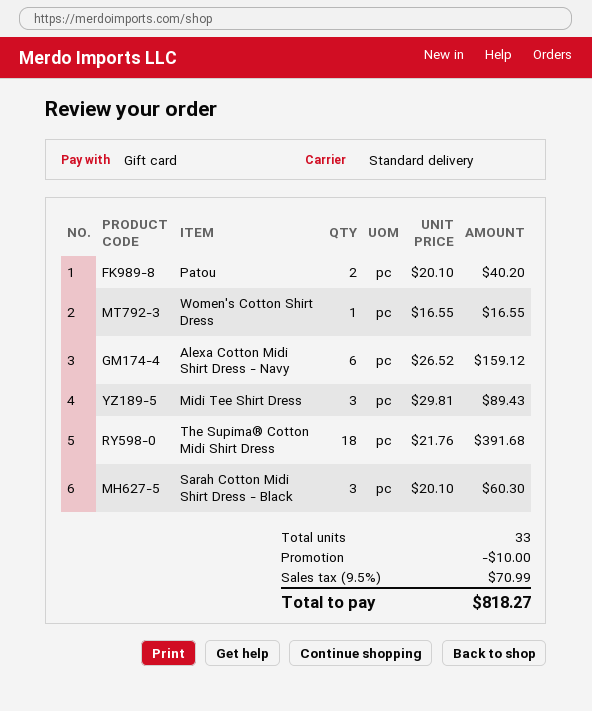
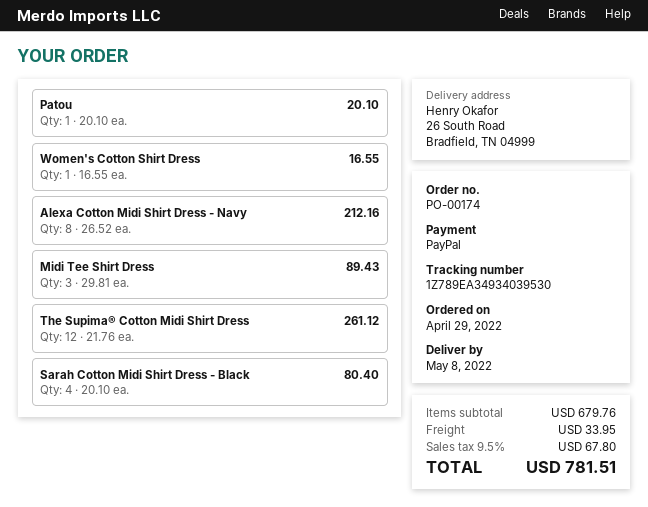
payment method: gift card -> PayPal
Patou: 2 x 20.10 = 40.20 -> 1 x 20.10 = 20.10
Alexa Cotton Midi Shirt Dress - Navy: 6 x 26.52 = 159.12 -> 8 x 26.52 = 212.16
The Supima® Cotton Midi Shirt Dress: 18 x 21.76 = 391.68 -> 12 x 21.76 = 261.12
Sarah Cotton Midi Shirt Dress - Black: 3 x 20.10 = 60.30 -> 4 x 20.10 = 80.40
discount: 10.00 -> none
shipping: none -> 33.95
tax: 9.5% = 70.99 -> 9.5% = 67.80
total: 818.27 -> 781.51

